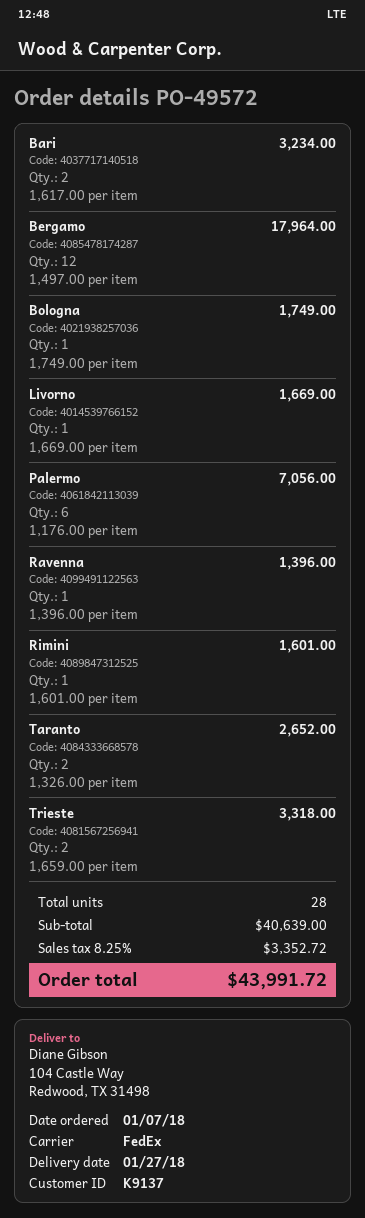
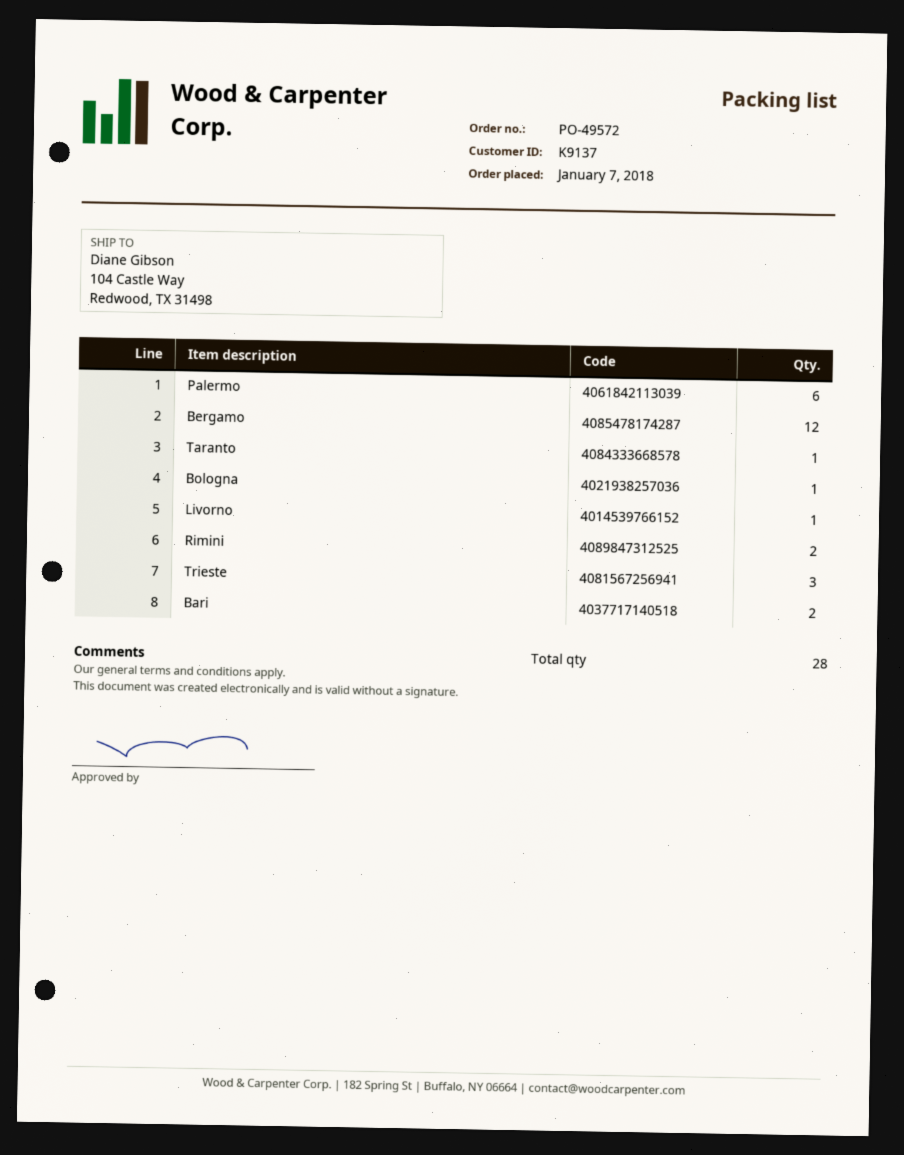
Ravenna: 1 -> none
Rimini: 1 -> 2
Taranto: 2 -> 1
Trieste: 2 -> 3

